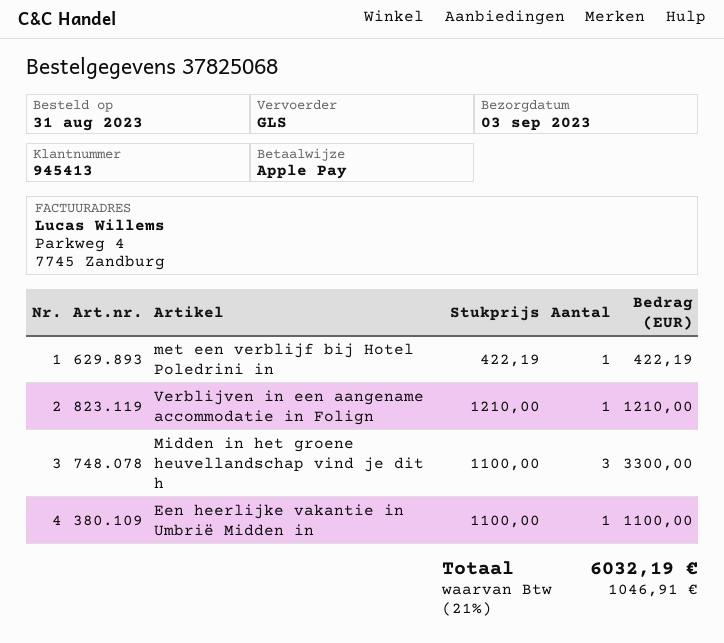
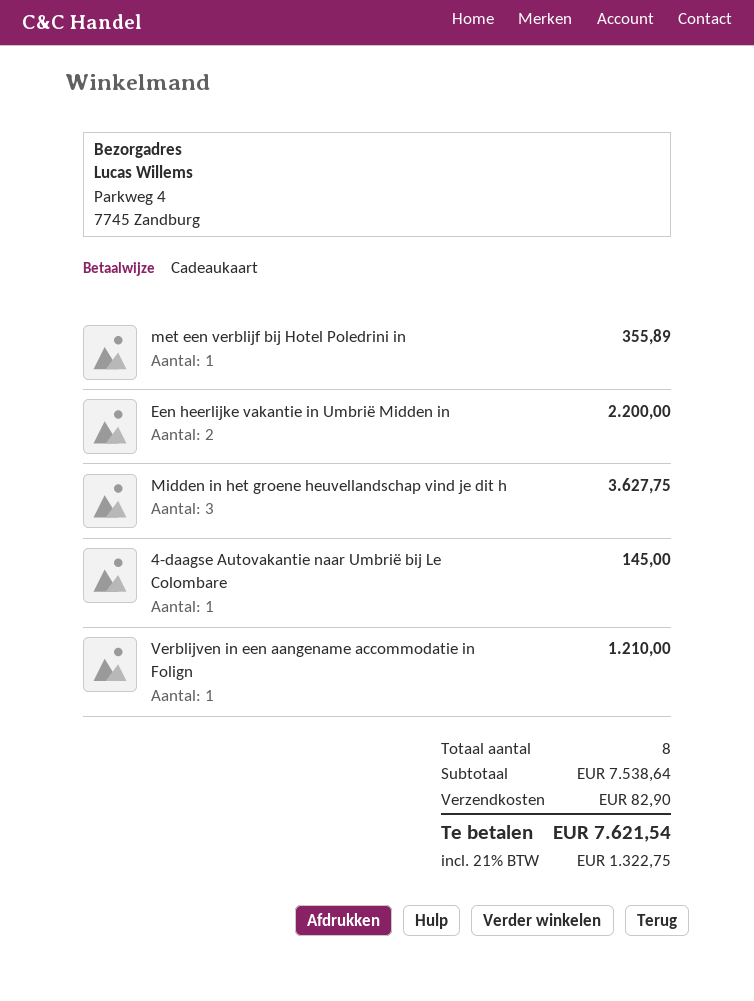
payment method: Apple Pay -> gift card
met een verblijf bij Hotel Poledrini in: 1 for 422.19 -> 1 for 355.89
Midden in het groene heuvellandschap vind je dit h: 3 for 3300.00 -> 3 for 3627.75
Een heerlijke vakantie in Umbrië Midden in: 1 for 1100.00 -> 2 for 2200.00
4-daagse Autovakantie naar Umbrië bij Le Colombare: none -> 1 for 145.00
shipping: none -> 82.90
tax: 21% = 1046.91 -> 21% = 1322.75
total: 6032.19 -> 7621.54

